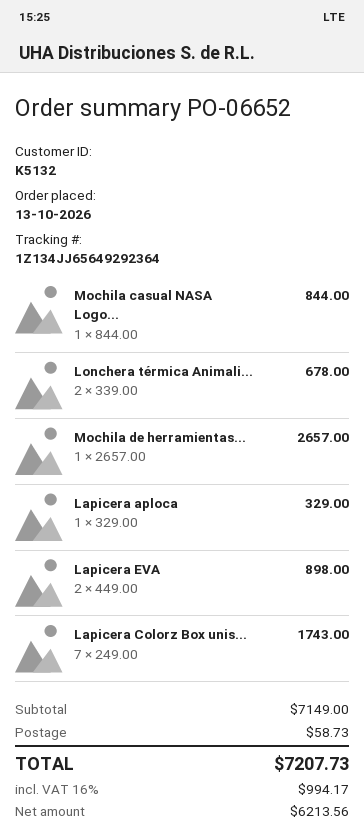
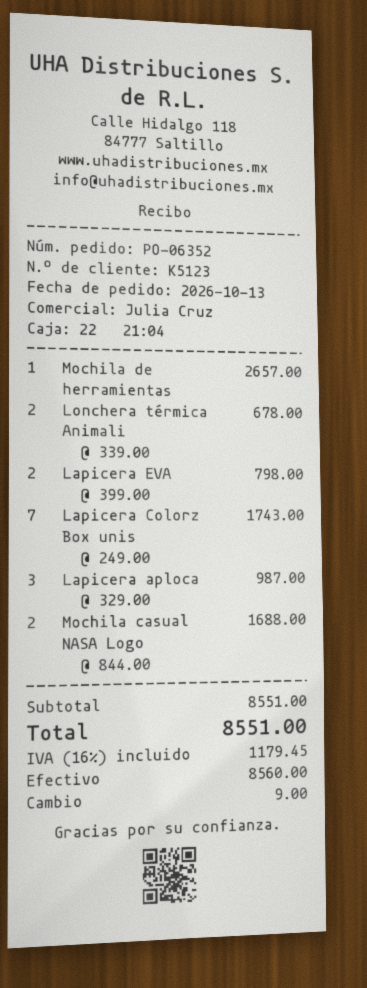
order number: PO-06652 -> PO-06352
customer number: K5132 -> K5123
Mochila casual NASA Logo...: 1 x 844.00 = 844.00 -> 2 x 844.00 = 1688.00
Lapicera aploca: 1 x 329.00 = 329.00 -> 3 x 329.00 = 987.00
Lapicera EVA: 2 x 449.00 = 898.00 -> 2 x 399.00 = 798.00
subtotal: 7149.00 -> 8551.00
shipping: 58.73 -> none
tax: 16% = 994.17 -> 16% = 1179.45
total: 7207.73 -> 8551.00

